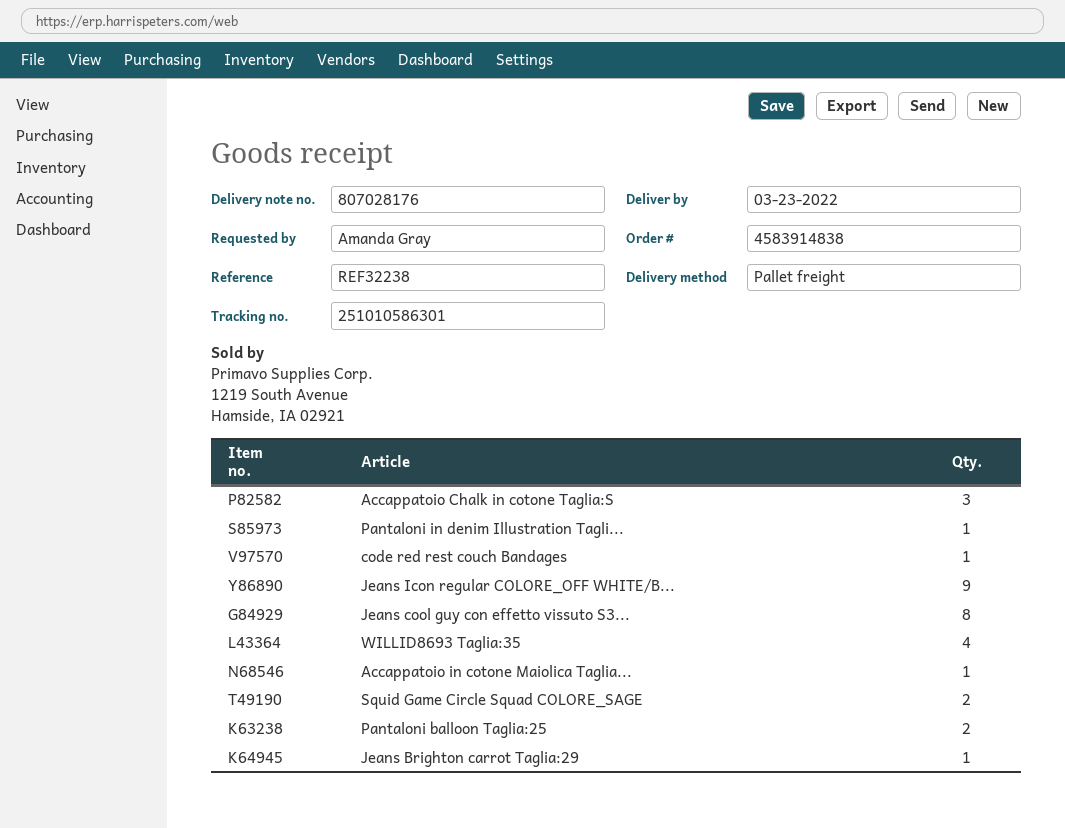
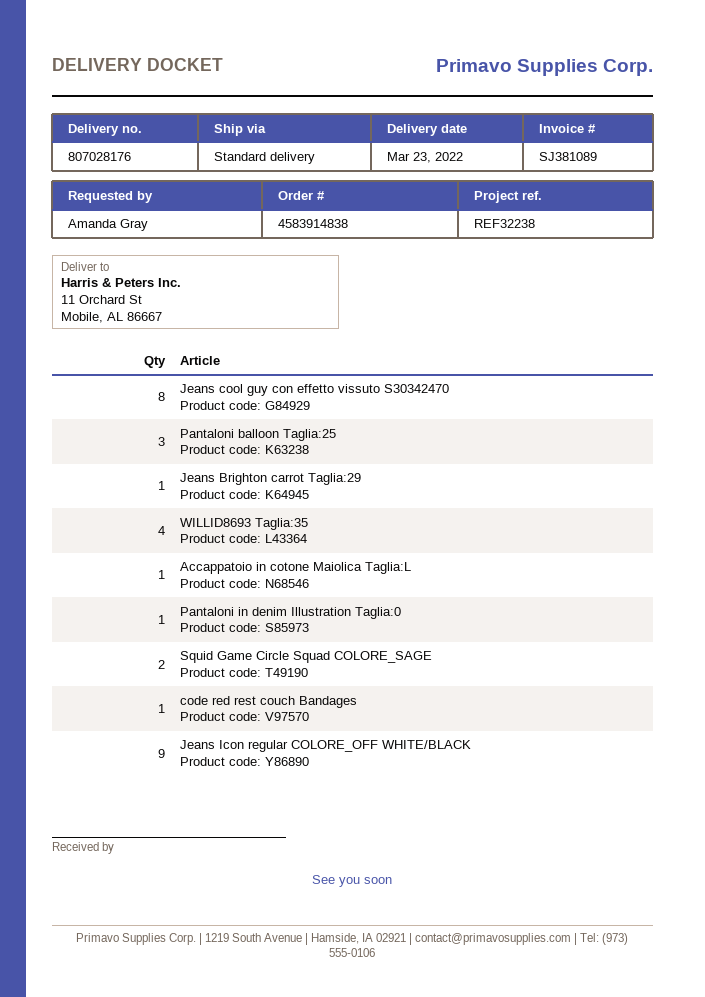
shipping method: pallet freight -> standard
Accappatoio Chalk in cotone Taglia:S: 3 -> none
Pantaloni balloon Taglia:25: 2 -> 3

